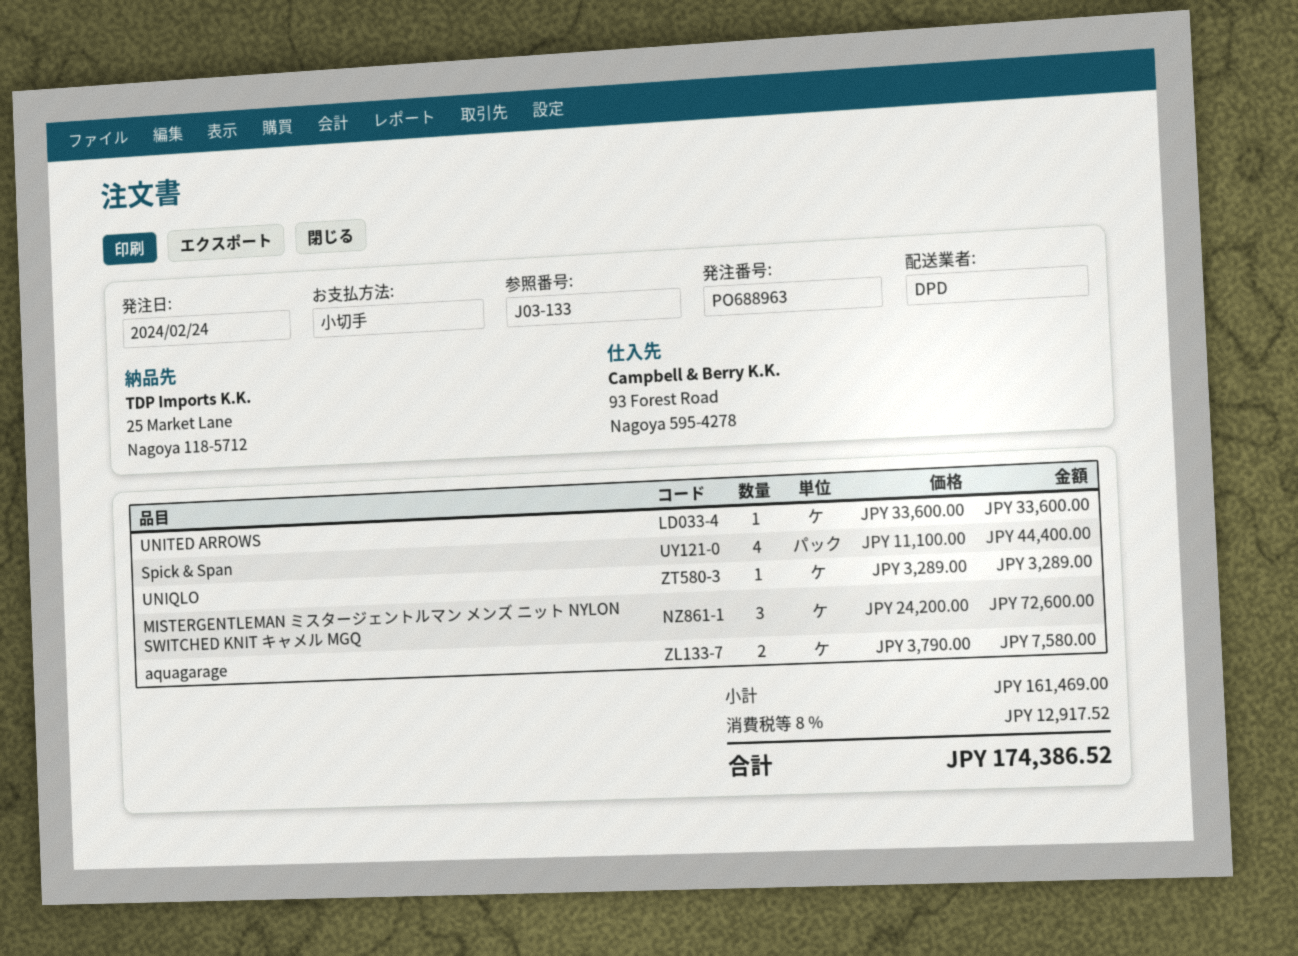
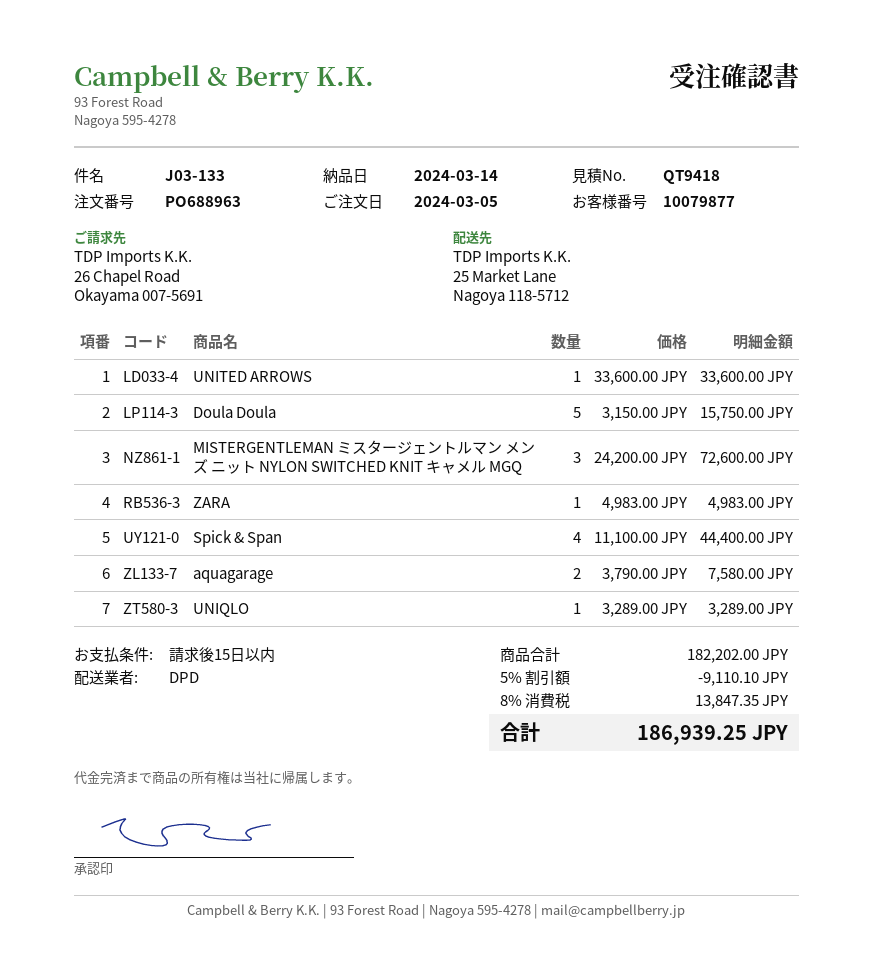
order date: 2024-02-24 -> 2024-03-05
Doula Doula: none -> 5 x 3150.00 = 15750.00
ZARA: none -> 1 x 4983.00 = 4983.00
subtotal: 161469.00 -> 182202.00
discount: none -> 5% = 9110.10
tax: 8% = 12917.52 -> 8% = 13847.35
total: 174386.52 -> 186939.25

